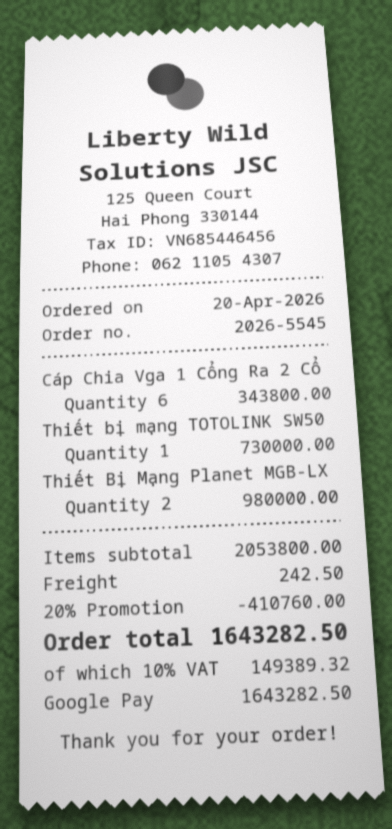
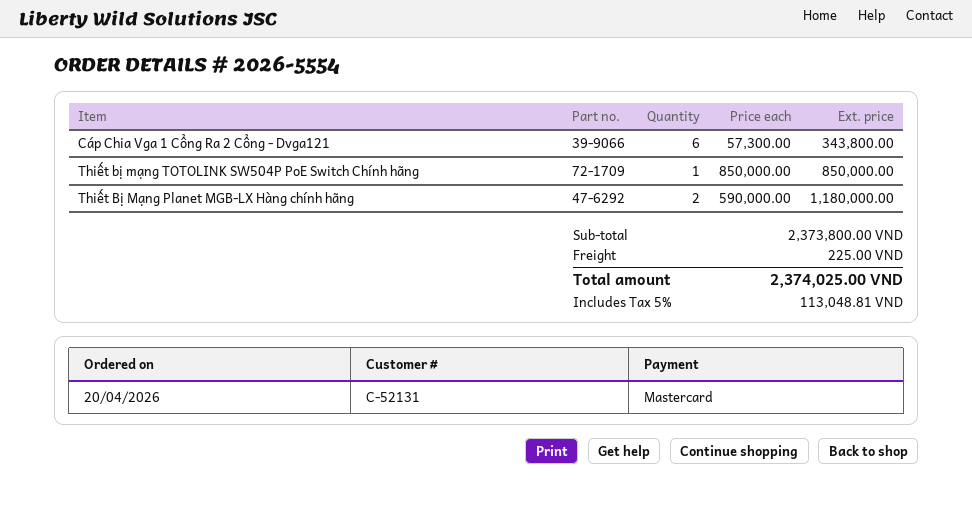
order number: 2026-5545 -> 2026-5554
payment method: Google Pay -> Mastercard
Thiết bị mạng TOTOLINK SW50: 1 for 730000.00 -> 1 for 850000.00
Thiết Bị Mạng Planet MGB-LX: 2 for 980000.00 -> 2 for 1180000.00
subtotal: 2053800.00 -> 2373800.00
discount: 20% = 410760.00 -> none
shipping: 242.50 -> 225.00
tax: 10% = 149389.32 -> 5% = 113048.81
total: 1643282.50 -> 2374025.00

